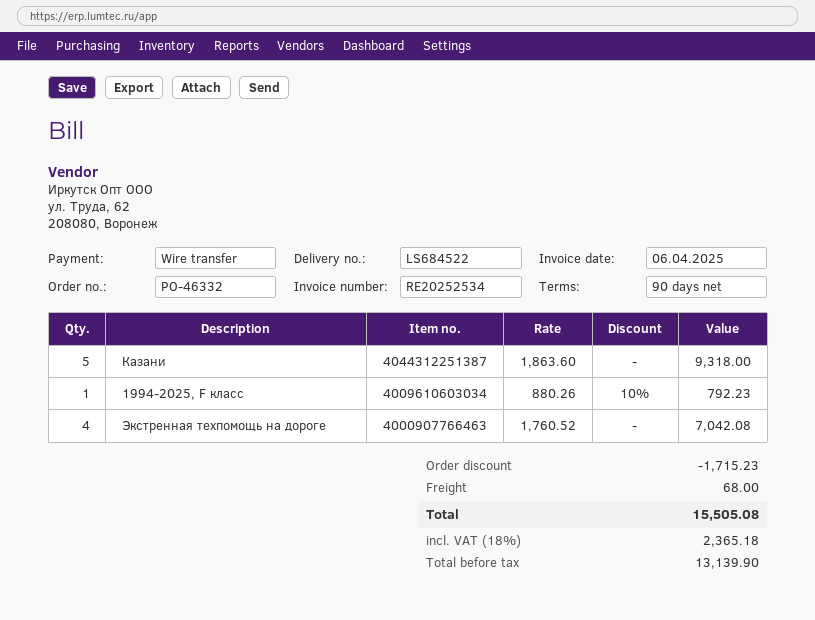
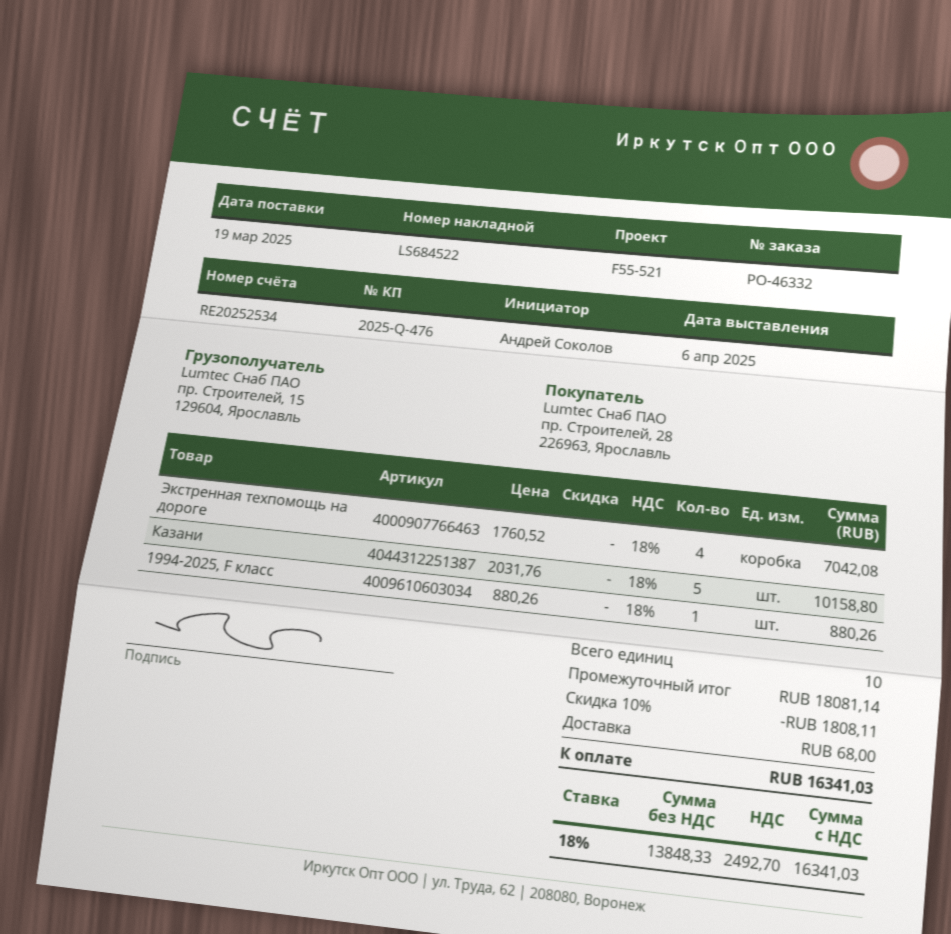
Казани: 5 x 1863.60 = 9318.00 -> 5 x 2031.76 = 10158.80
1994-2025, F класс: 1 x 880.26 - 10% = 792.23 -> 1 x 880.26 = 880.26
discount: 1715.23 -> 1808.11
net: 13139.90 -> 13848.33
tax: 18% = 2365.18 -> 18% = 2492.70
total: 15505.08 -> 16341.03

